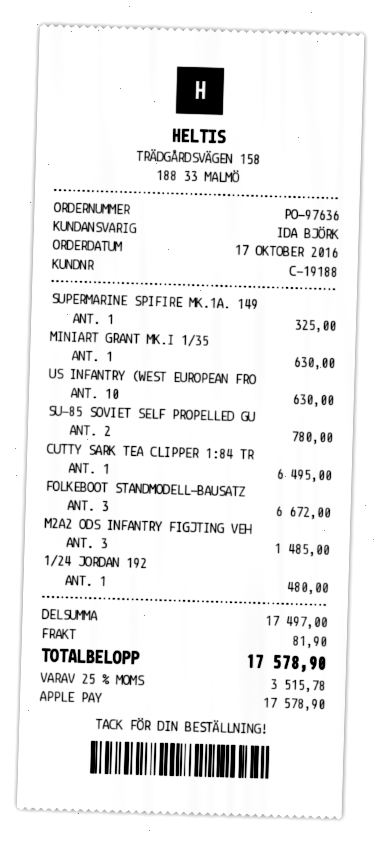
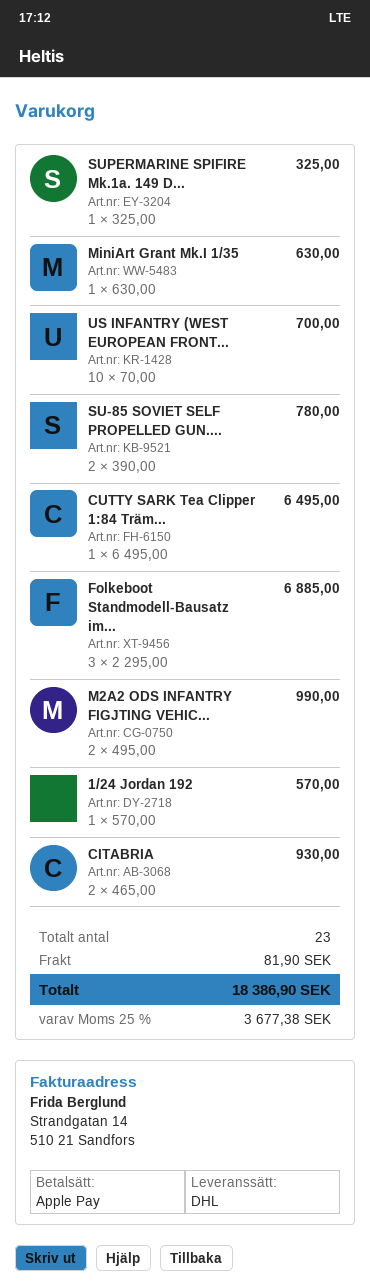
US INFANTRY (WEST EUROPEAN FRO: 10 for 630.00 -> 10 for 700.00
FOLKEBOOT STANDMODELL-BAUSATZ: 3 for 6672.00 -> 3 for 6885.00
M2A2 ODS INFANTRY FIGJTING VEH: 3 for 1485.00 -> 2 for 990.00
1/24 JORDAN 192: 1 for 480.00 -> 1 for 570.00
CITABRIA: none -> 2 for 930.00
tax: 25% = 3515.78 -> 25% = 3677.38
total: 17578.90 -> 18386.90

